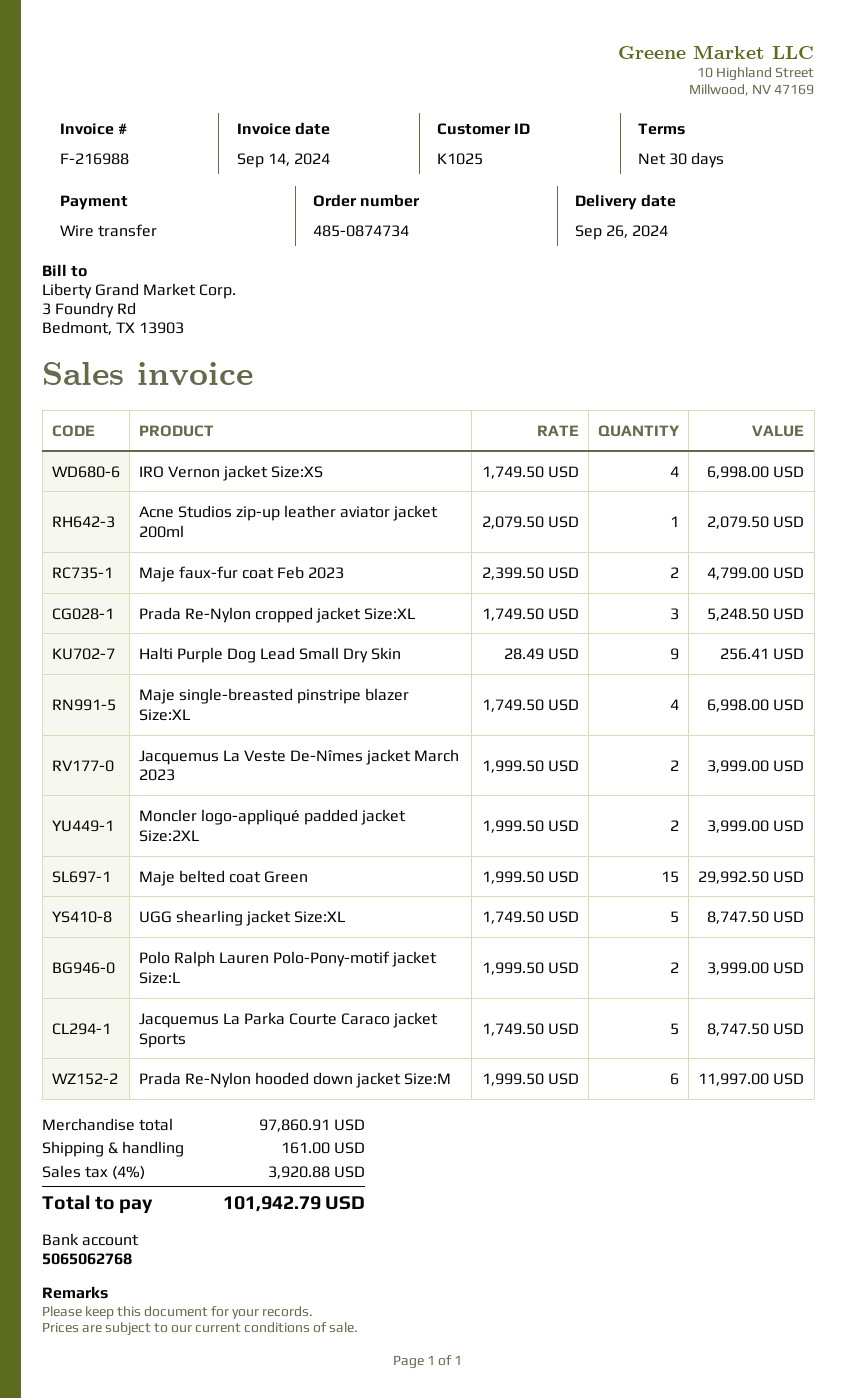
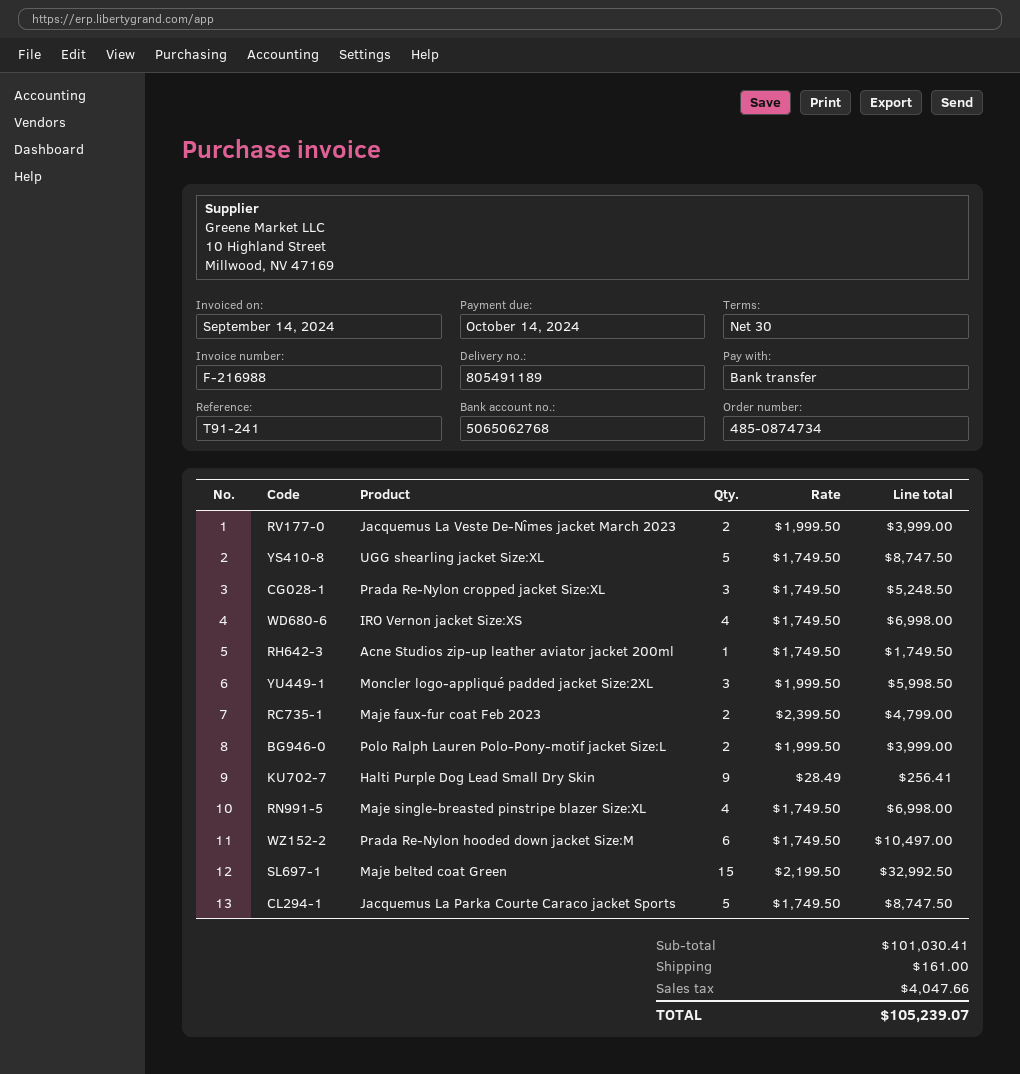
Acne Studios zip-up leather aviator jacket 200ml: 1 x 2079.50 = 2079.50 -> 1 x 1749.50 = 1749.50
Moncler logo-appliqué padded jacket Size:2XL: 2 x 1999.50 = 3999.00 -> 3 x 1999.50 = 5998.50
Maje belted coat Green: 15 x 1999.50 = 29992.50 -> 15 x 2199.50 = 32992.50
Prada Re-Nylon hooded down jacket Size:M: 6 x 1999.50 = 11997.00 -> 6 x 1749.50 = 10497.00
subtotal: 97860.91 -> 101030.41
tax: 3920.88 -> 4047.66
total: 101942.79 -> 105239.07

